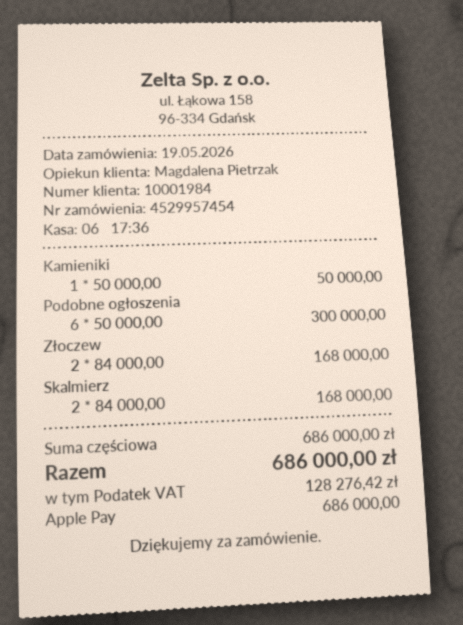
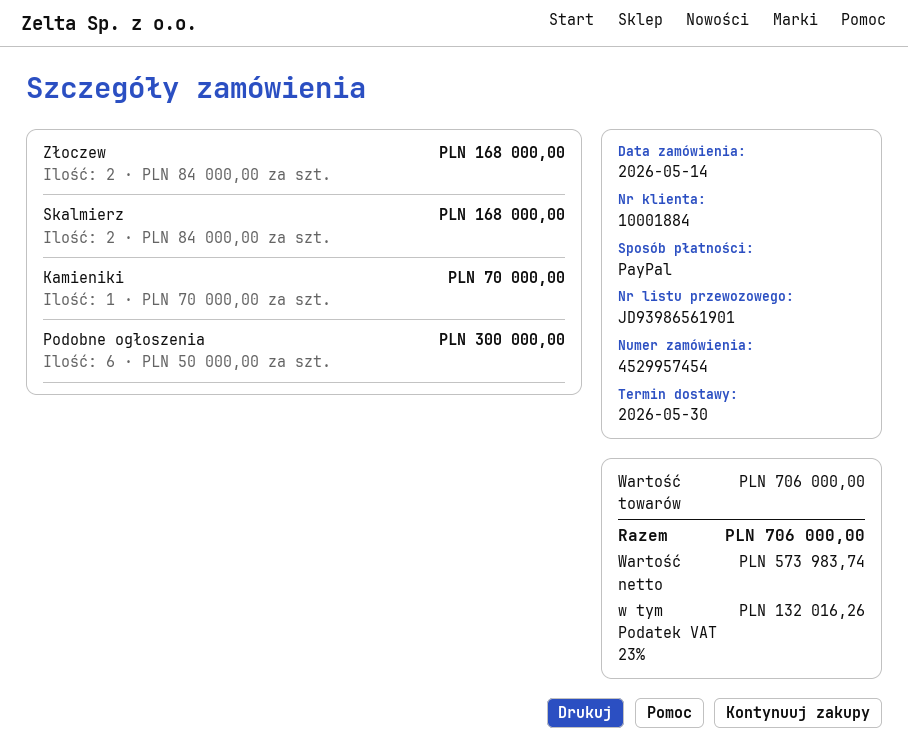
order date: 2026-05-19 -> 2026-05-14
customer number: 10001984 -> 10001884
payment method: Apple Pay -> PayPal
Kamieniki: 1 x 50000.00 = 50000.00 -> 1 x 70000.00 = 70000.00
subtotal: 686000.00 -> 706000.00
tax: 128276.42 -> 132016.26
total: 686000.00 -> 706000.00

